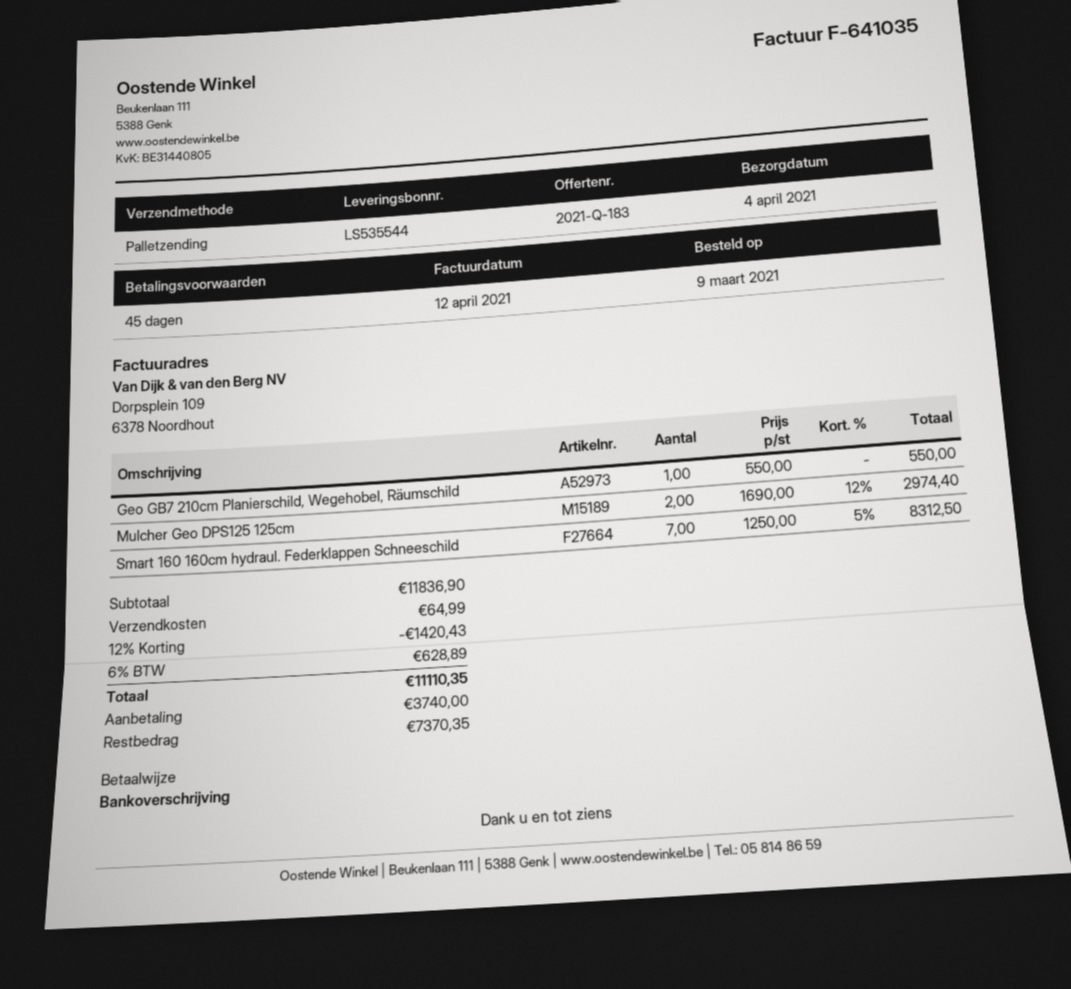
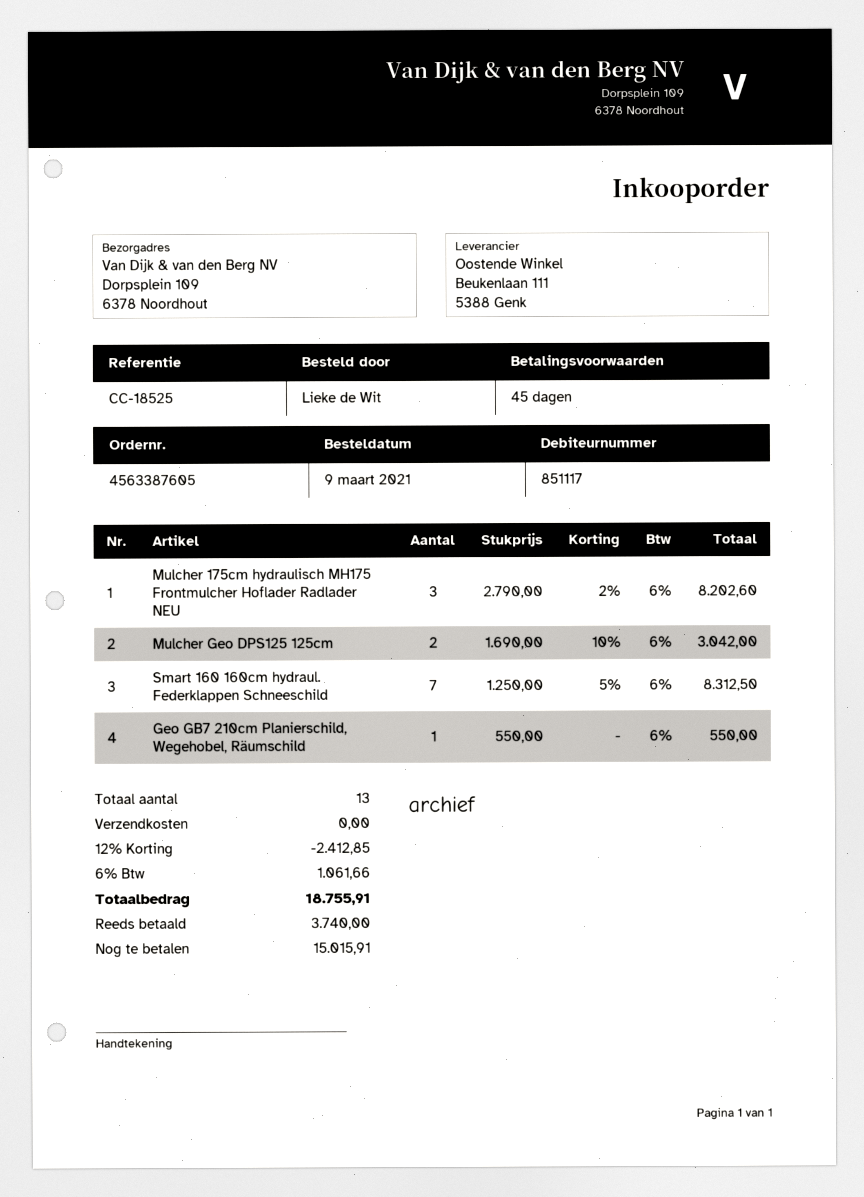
Mulcher Geo DPS125 125cm: 2 x 1690.00 - 12% = 2974.40 -> 2 x 1690.00 - 10% = 3042.00
Mulcher 175cm hydraulisch MH175 Frontmulcher Hoflader Radlader NEU: none -> 3 x 2790.00 - 2% = 8202.60
discount: 12% = 1420.43 -> 12% = 2412.85
shipping: 64.99 -> 0.00
tax: 6% = 628.89 -> 6% = 1061.66
total: 11110.35 -> 18755.91
balance: 7370.35 -> 15015.91

